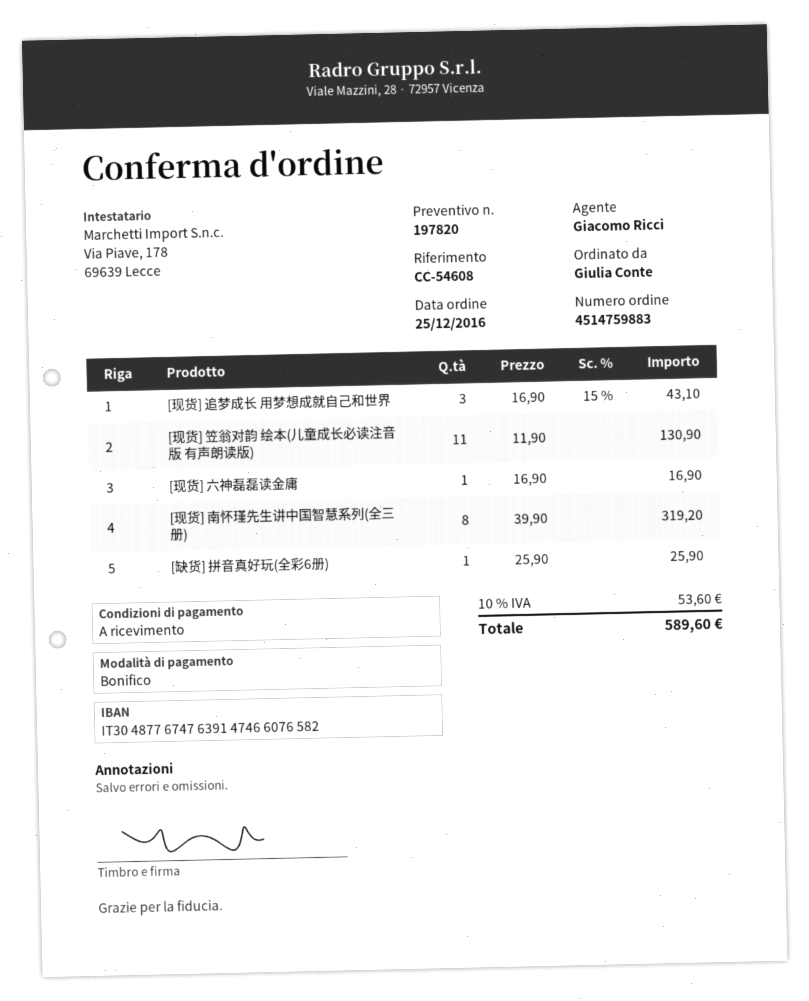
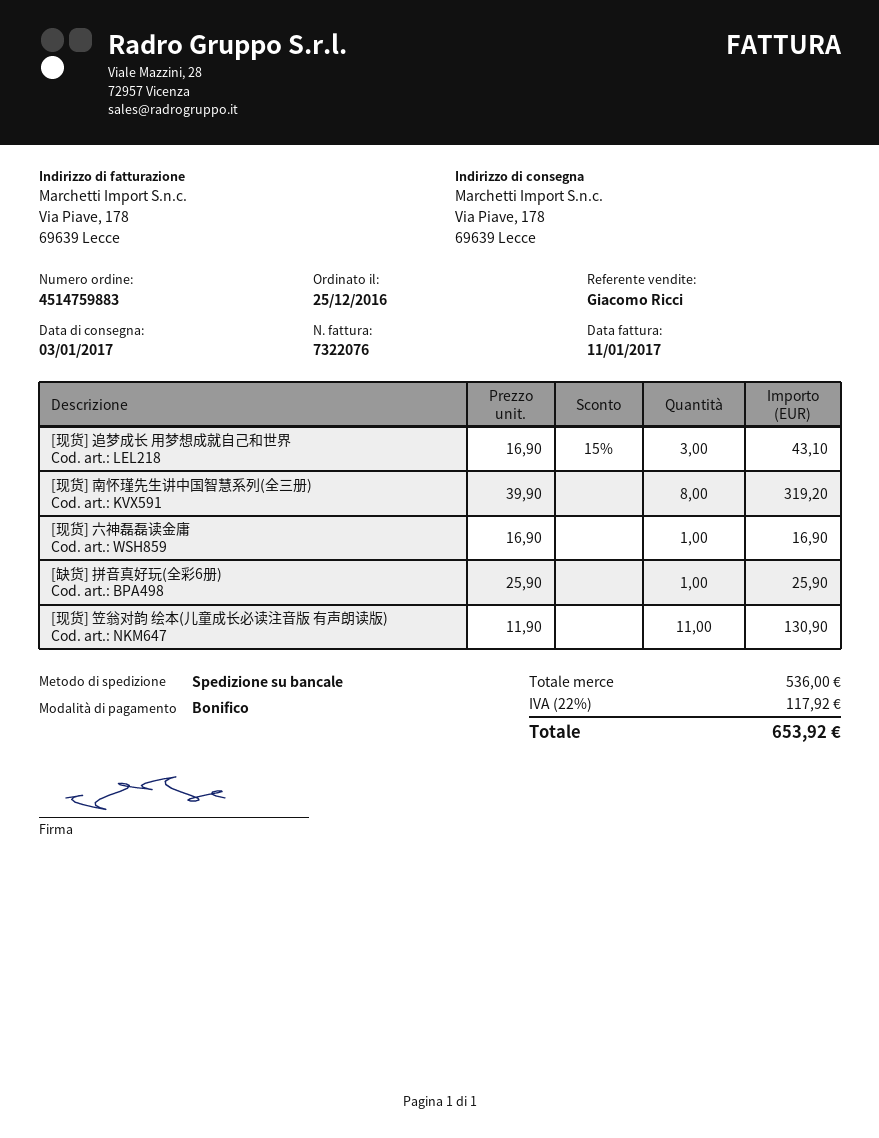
tax: 10% = 53.60 -> 22% = 117.92
total: 589.60 -> 653.92

